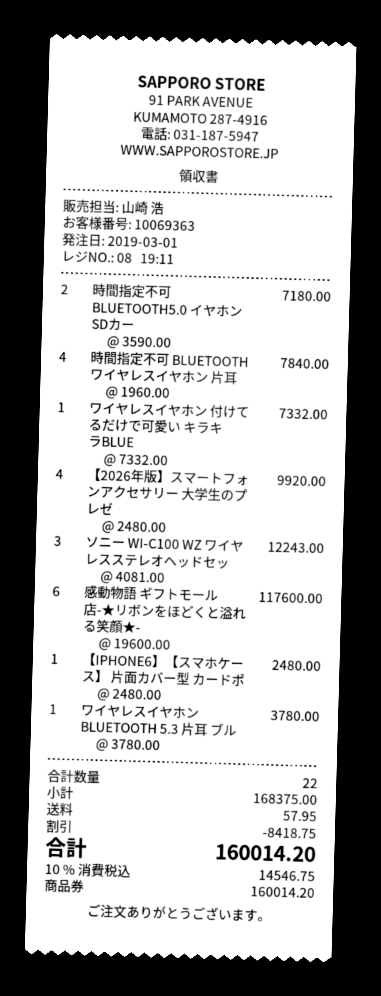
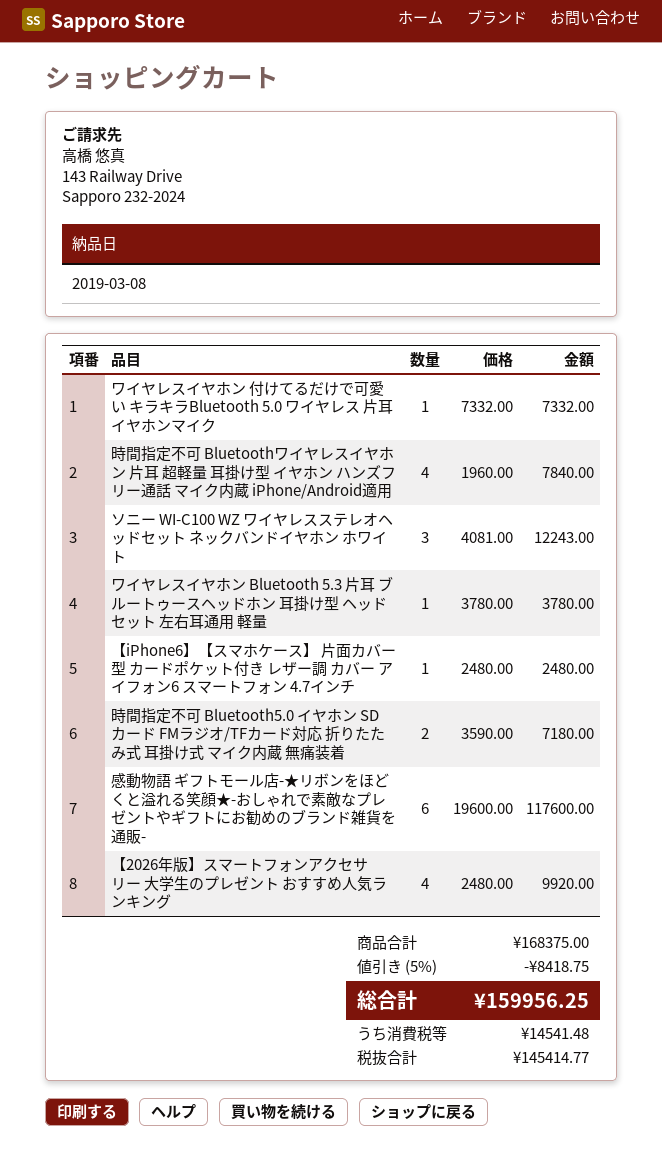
shipping: 57.95 -> none
tax: 14546.75 -> 14541.48
total: 160014.20 -> 159956.25

